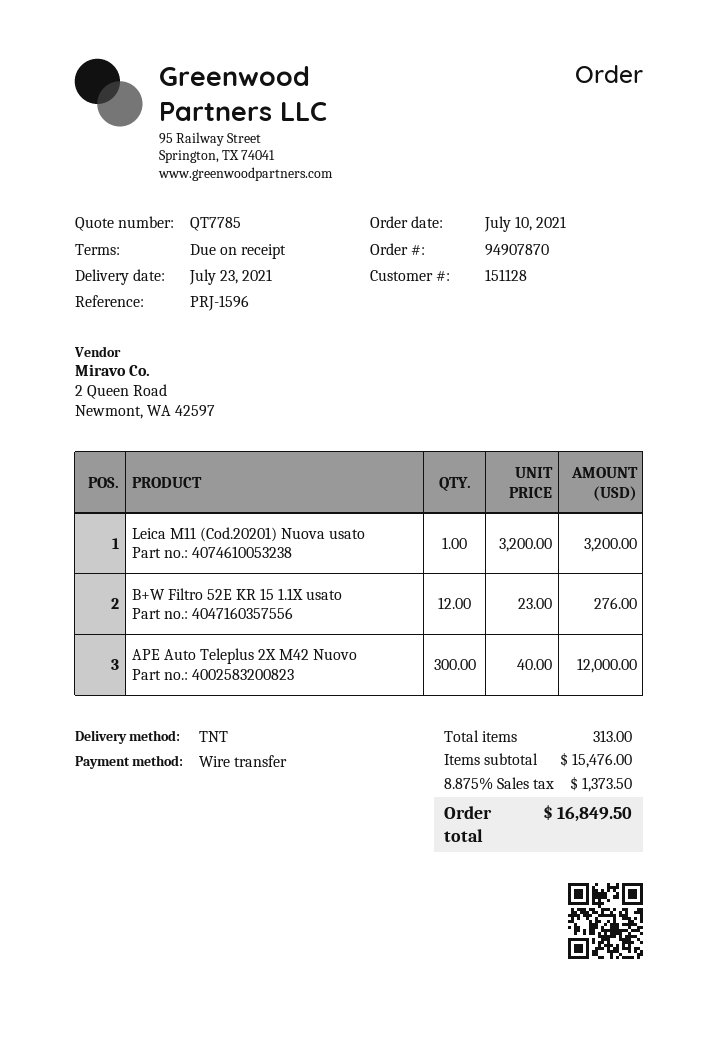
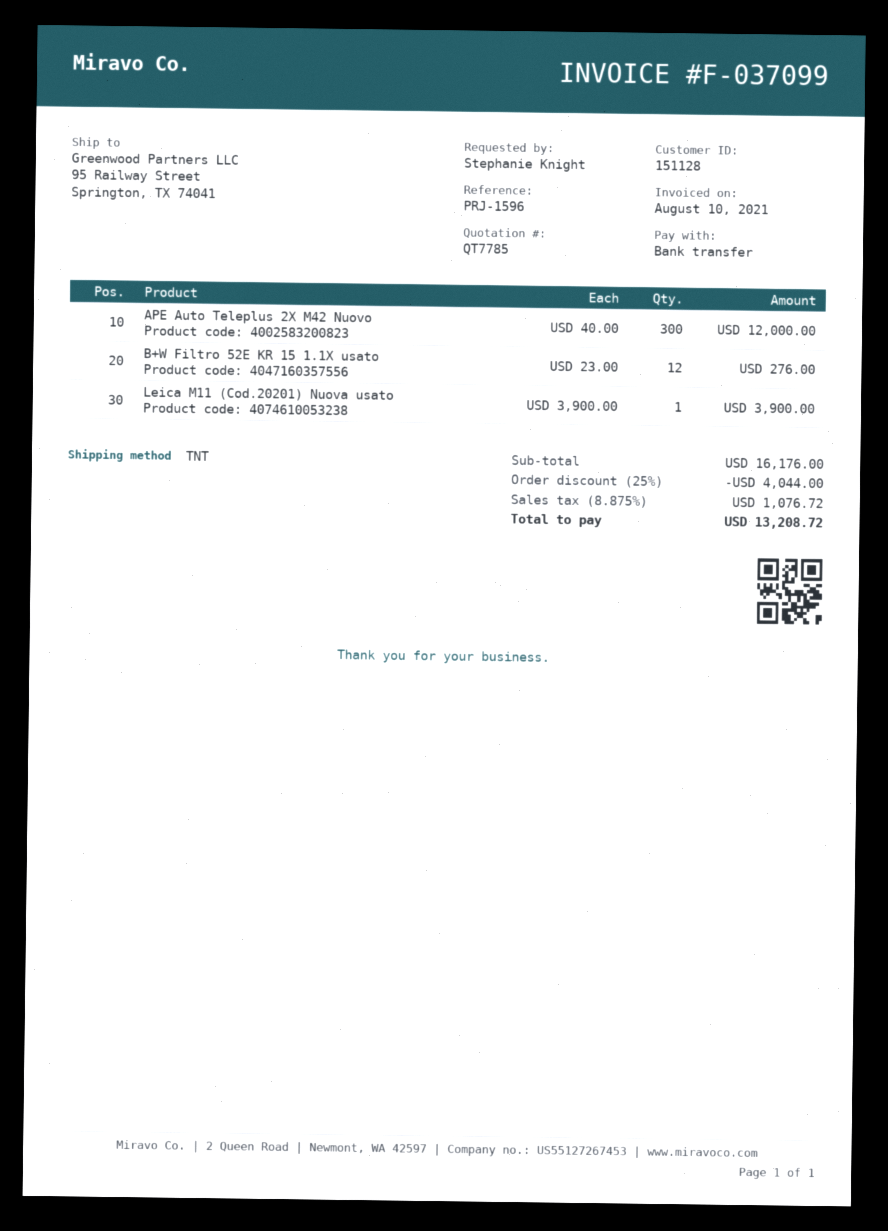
Leica M11 (Cod.20201) Nuova usato: 1 x 3200.00 = 3200.00 -> 1 x 3900.00 = 3900.00
subtotal: 15476.00 -> 16176.00
discount: none -> 25% = 4044.00
tax: 8.875% = 1373.50 -> 8.875% = 1076.72
total: 16849.50 -> 13208.72

